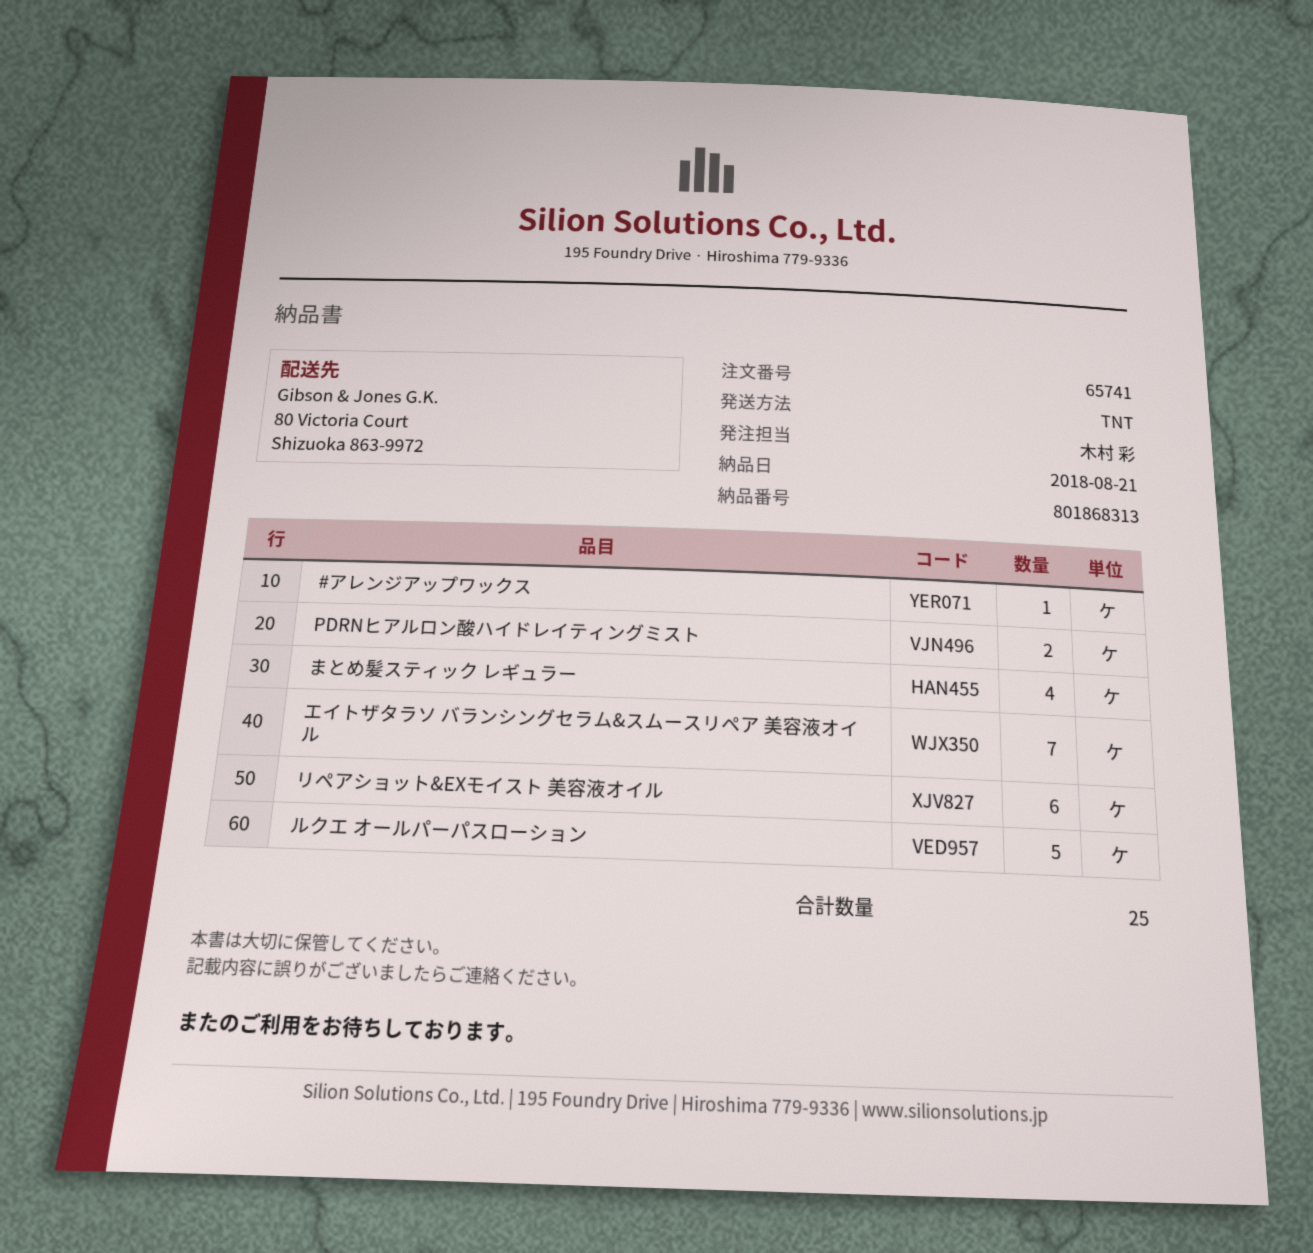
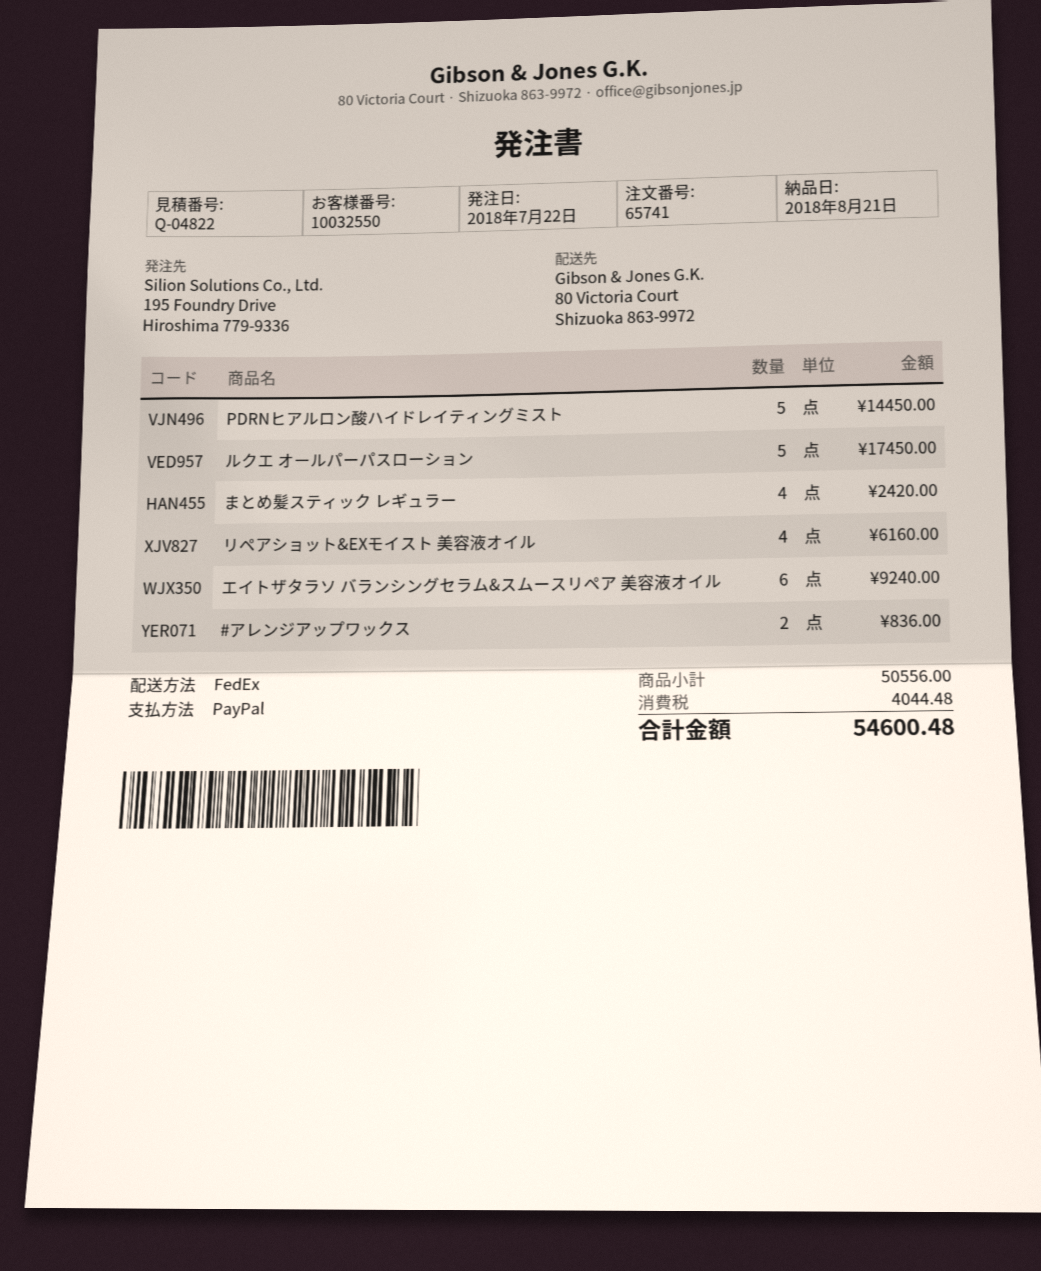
shipping method: TNT -> FedEx
#アレンジアップワックス: 1 -> 2
PDRNヒアルロン酸ハイドレイティングミスト: 2 -> 5
エイトザタラソ バランシングセラム&スムースリペア 美容液オイル: 7 -> 6
リペアショット&EXモイスト 美容液オイル: 6 -> 4

